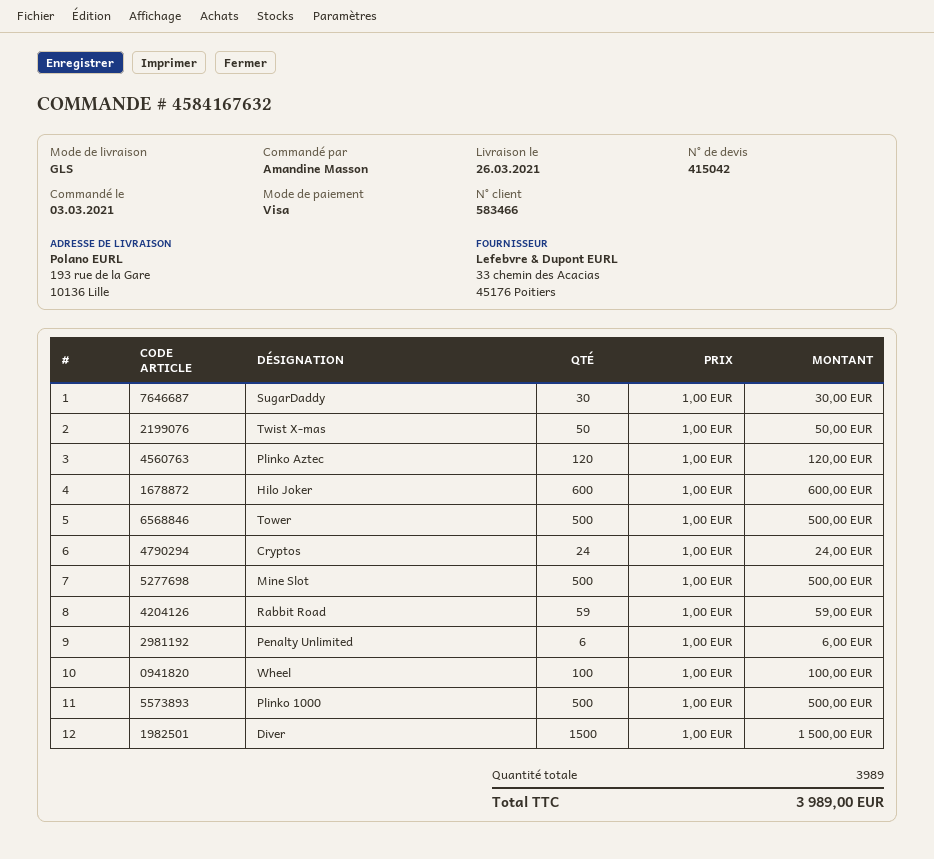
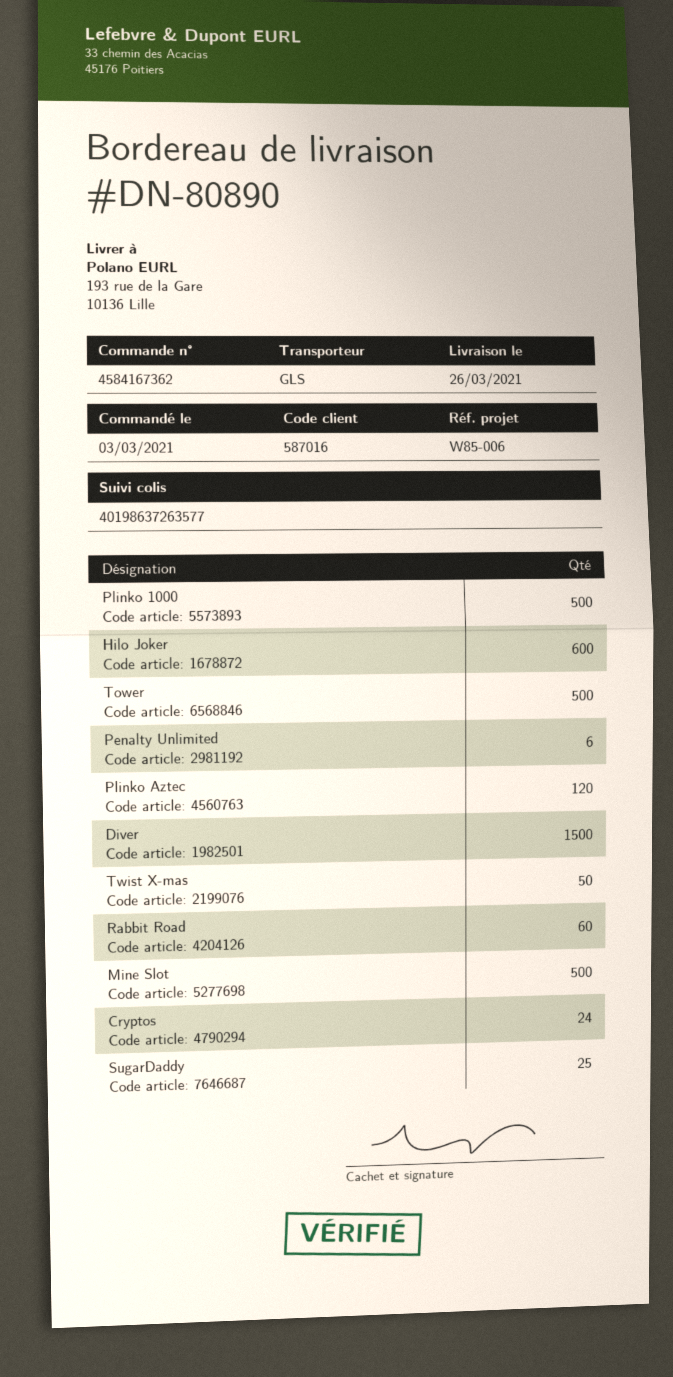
order number: 4584167632 -> 4584167362
customer number: 583466 -> 587016
SugarDaddy: 30 -> 25
Rabbit Road: 59 -> 60
Wheel: 100 -> none

